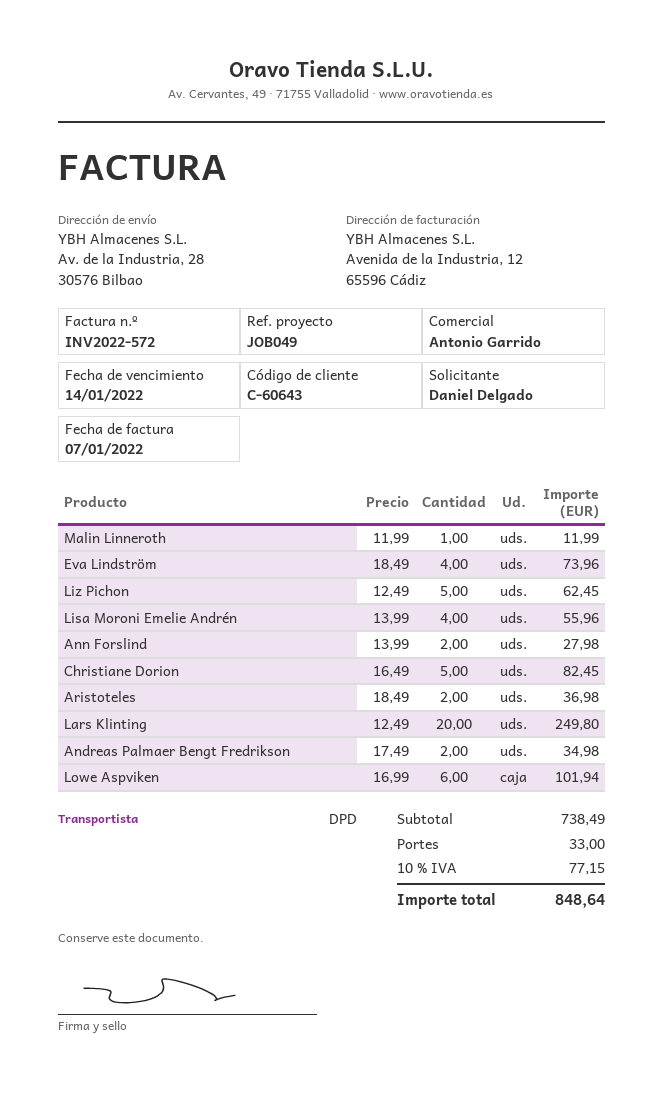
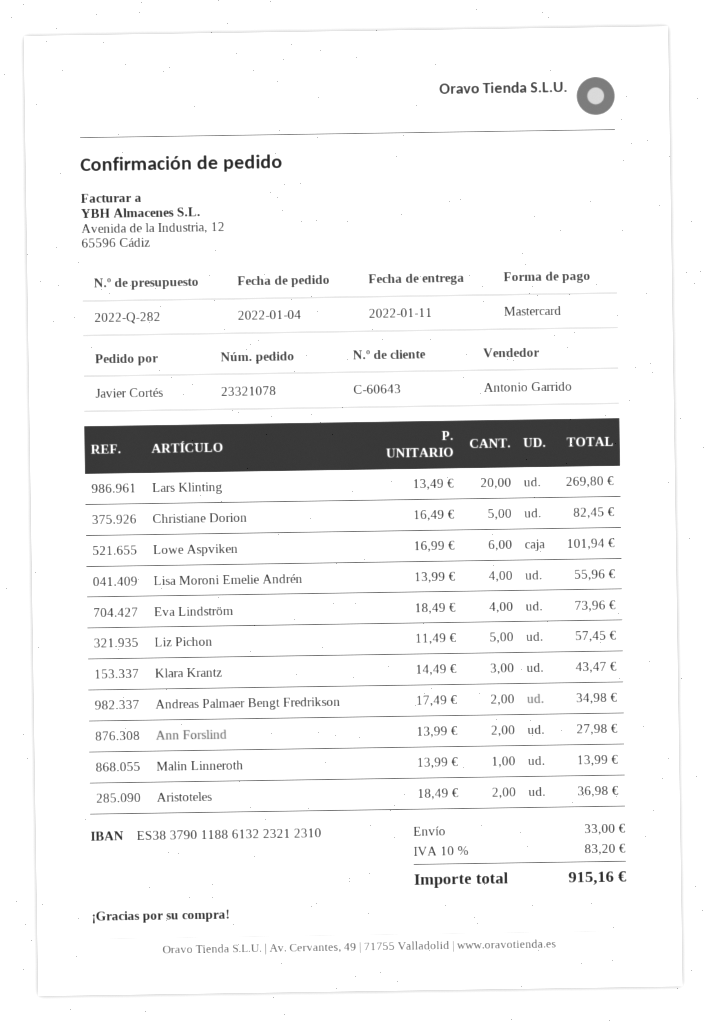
ordered by: Daniel Delgado -> Javier Cortés
Malin Linneroth: 1 x 11.99 = 11.99 -> 1 x 13.99 = 13.99
Liz Pichon: 5 x 12.49 = 62.45 -> 5 x 11.49 = 57.45
Lars Klinting: 20 x 12.49 = 249.80 -> 20 x 13.49 = 269.80
Klara Krantz: none -> 3 x 14.49 = 43.47
tax: 10% = 77.15 -> 10% = 83.20
total: 848.64 -> 915.16

